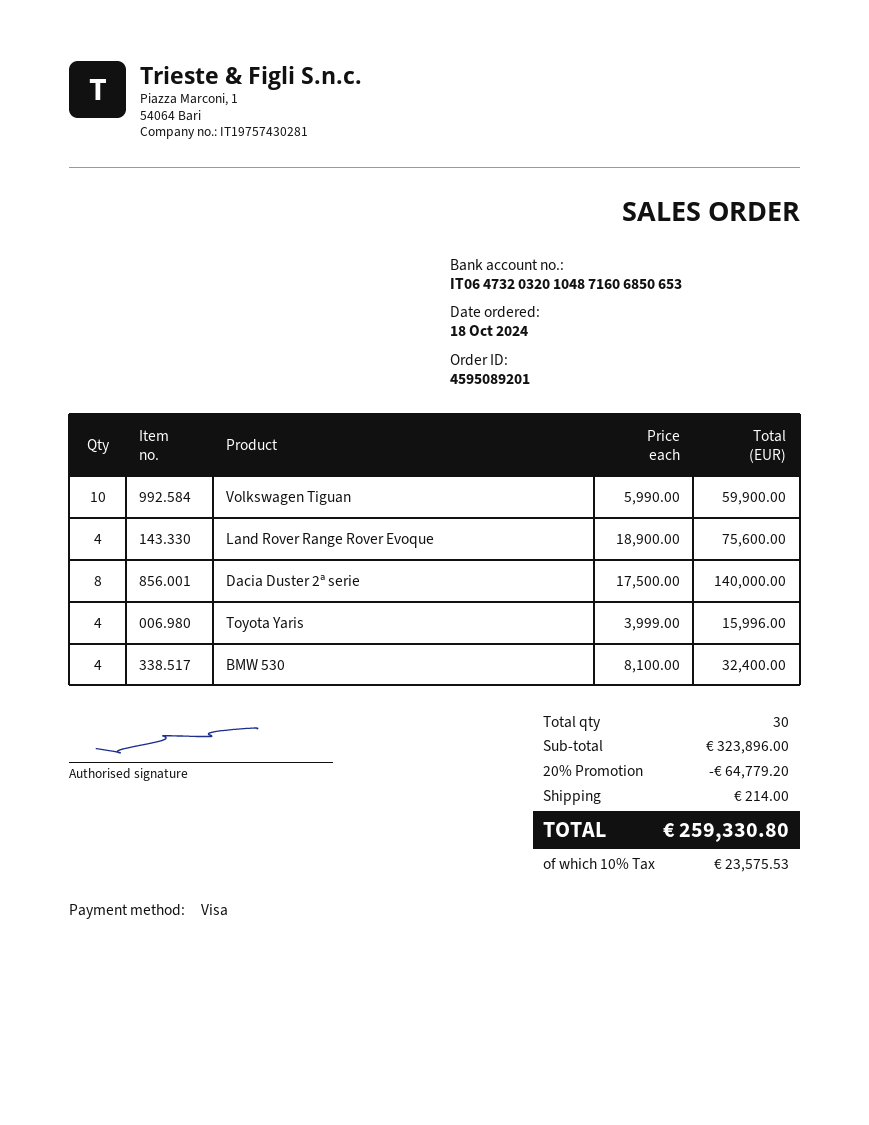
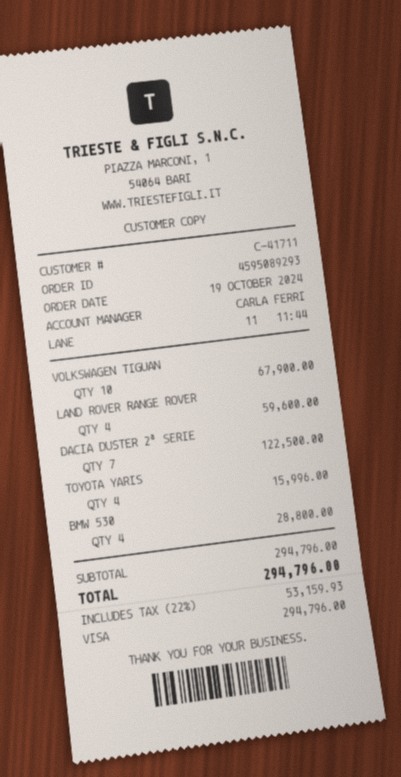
order number: 4595089201 -> 4595089293
order date: 2024-10-18 -> 2024-10-19
Volkswagen Tiguan: 10 for 59900.00 -> 10 for 67900.00
Land Rover Range Rover Evoque: 4 for 75600.00 -> 4 for 59600.00
Dacia Duster 2ª serie: 8 for 140000.00 -> 7 for 122500.00
BMW 530: 4 for 32400.00 -> 4 for 28800.00
subtotal: 323896.00 -> 294796.00
discount: 20% = 64779.20 -> none
shipping: 214.00 -> none
tax: 10% = 23575.53 -> 22% = 53159.93
total: 259330.80 -> 294796.00

